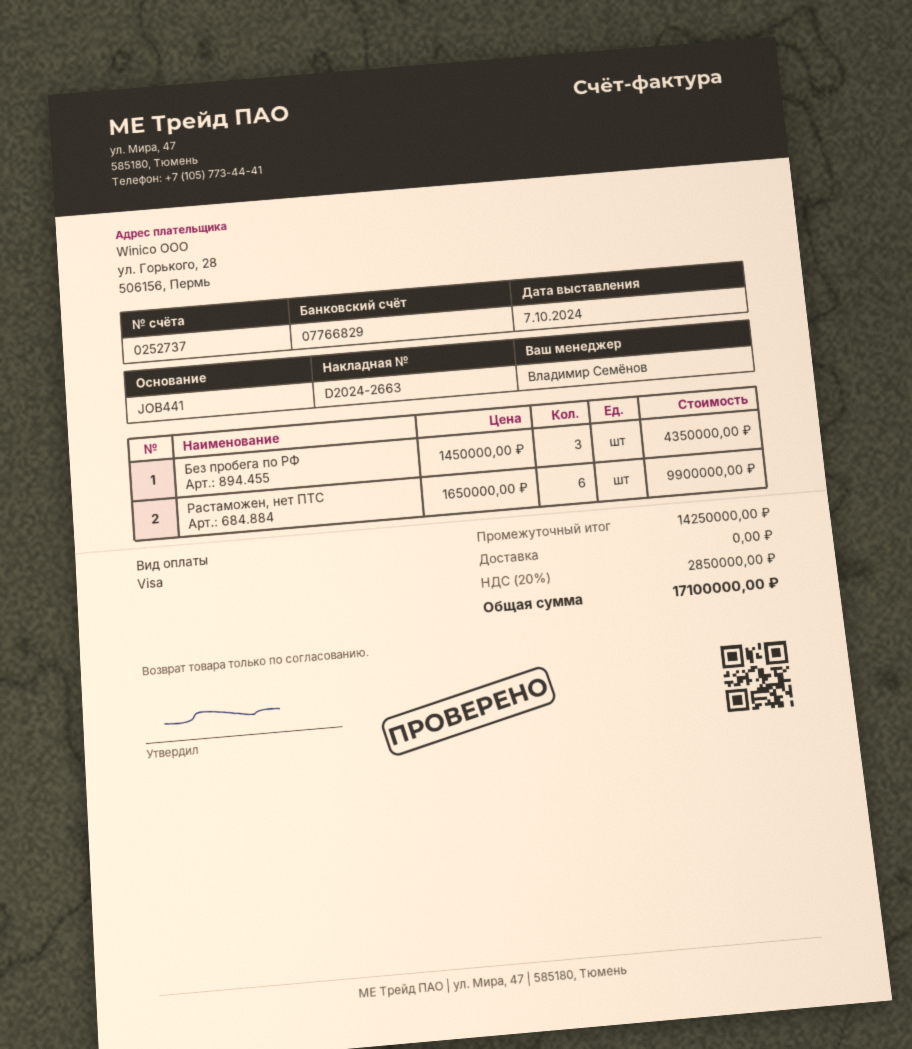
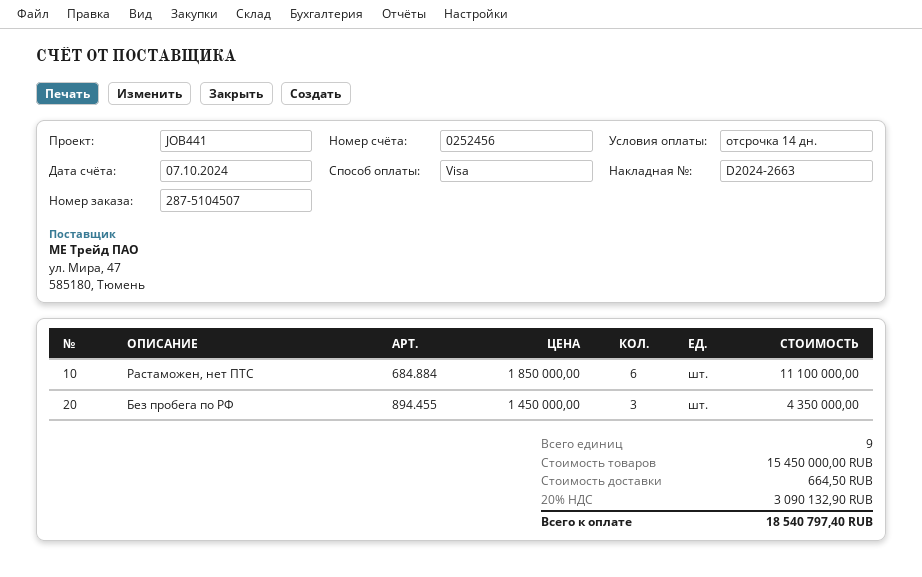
invoice number: 0252737 -> 0252456
Растаможен, нет ПТС: 6 x 1650000.00 = 9900000.00 -> 6 x 1850000.00 = 11100000.00
subtotal: 14250000.00 -> 15450000.00
shipping: 0.00 -> 664.50
tax: 20% = 2850000.00 -> 20% = 3090132.90
total: 17100000.00 -> 18540797.40

